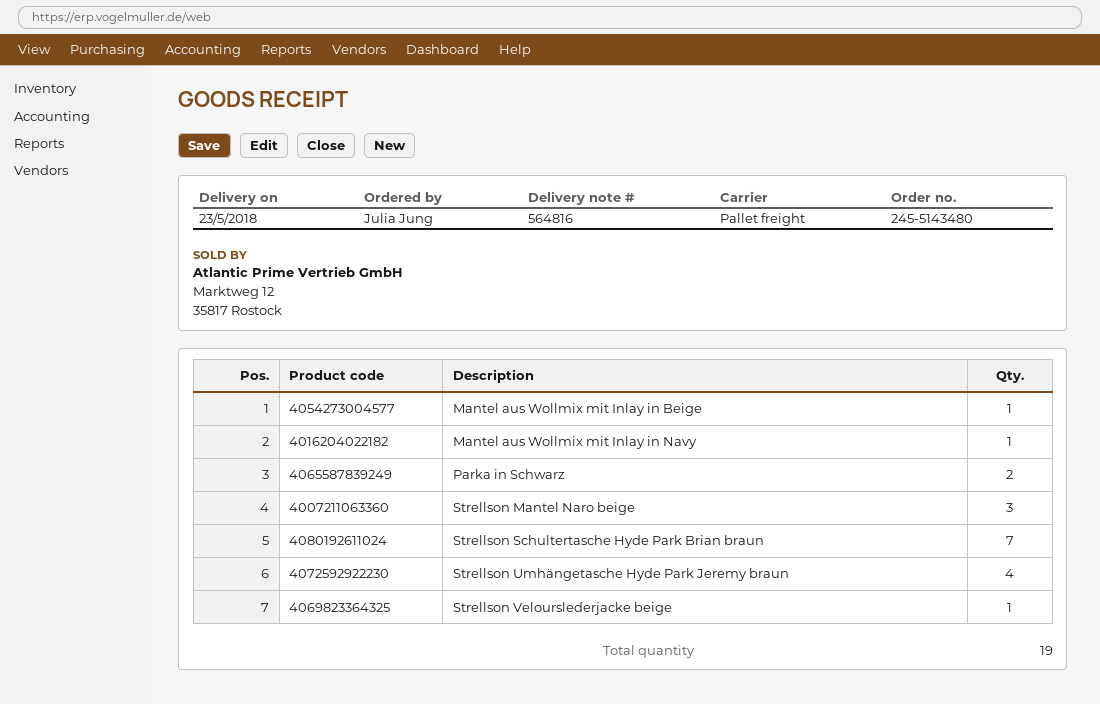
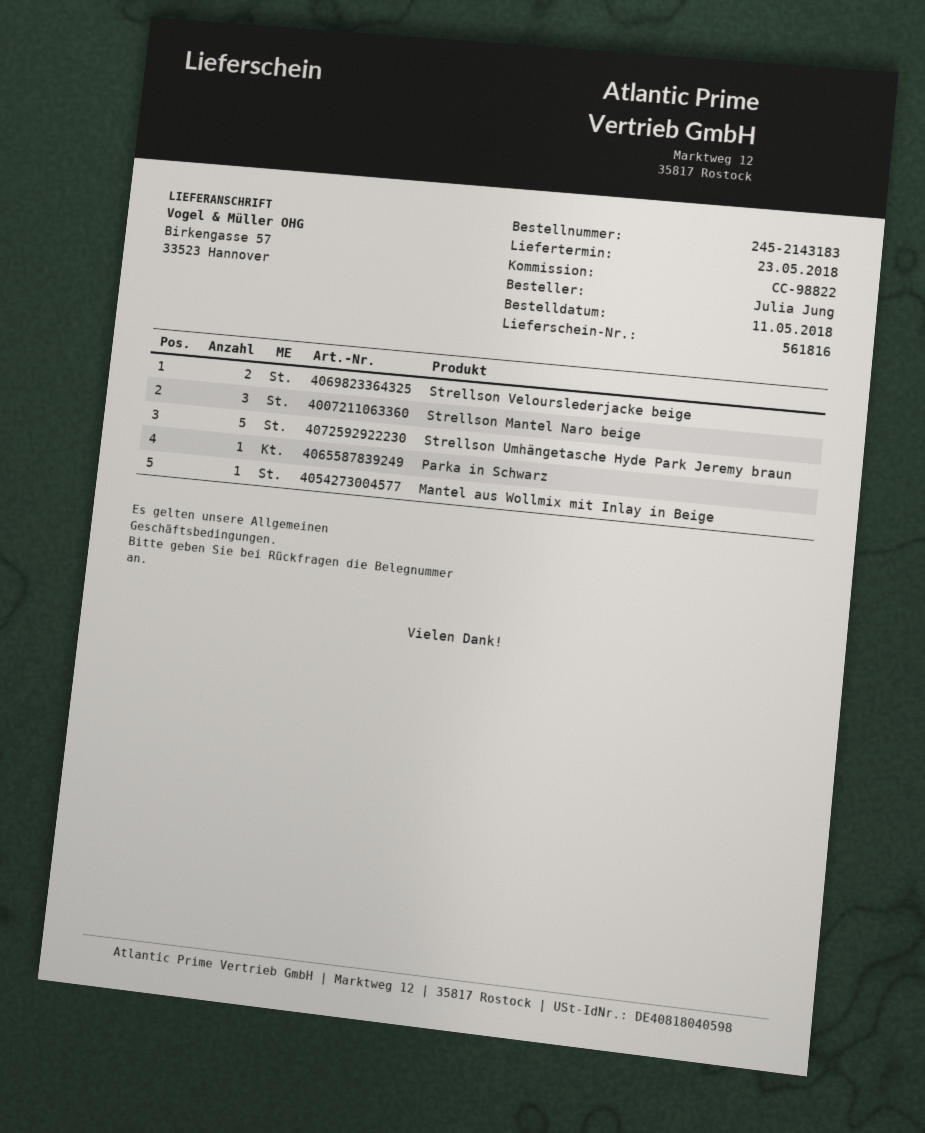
order number: 245-5143480 -> 245-2143183
delivery note number: 564816 -> 561816
Mantel aus Wollmix mit Inlay in Navy: 1 -> none
Parka in Schwarz: 2 -> 1
Strellson Schultertasche Hyde Park Brian braun: 7 -> none
Strellson Umhängetasche Hyde Park Jeremy braun: 4 -> 5
Strellson Velourslederjacke beige: 1 -> 2

